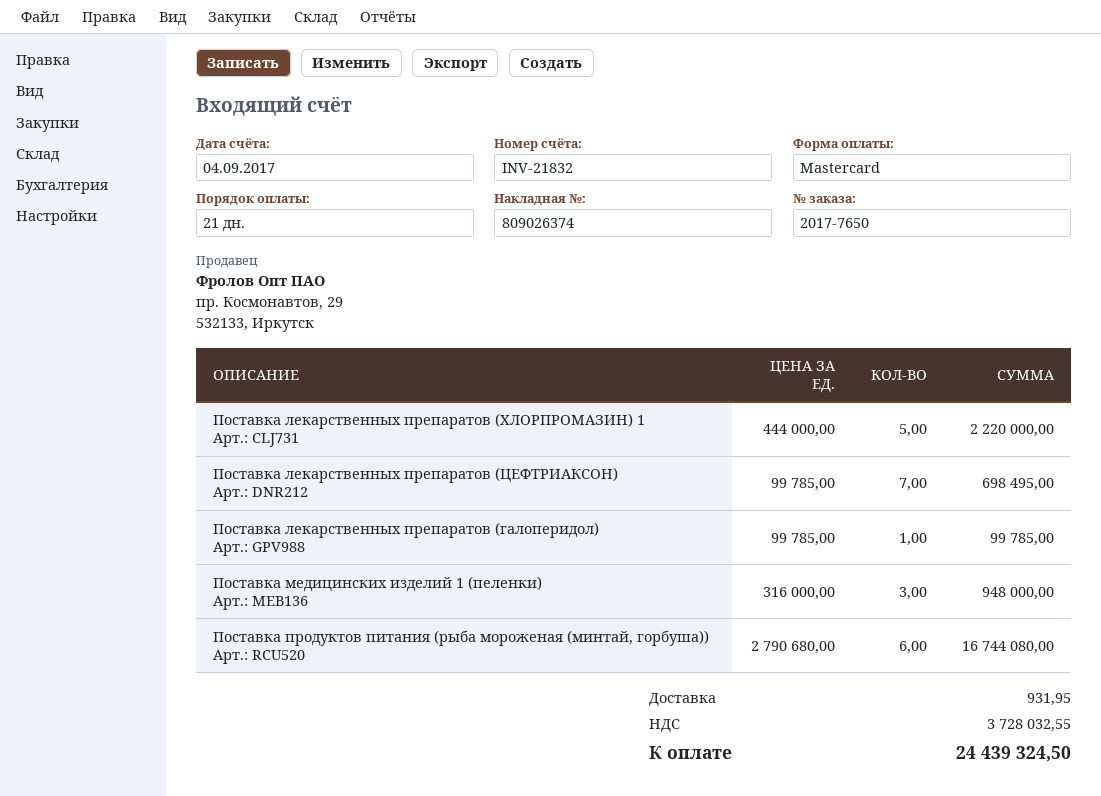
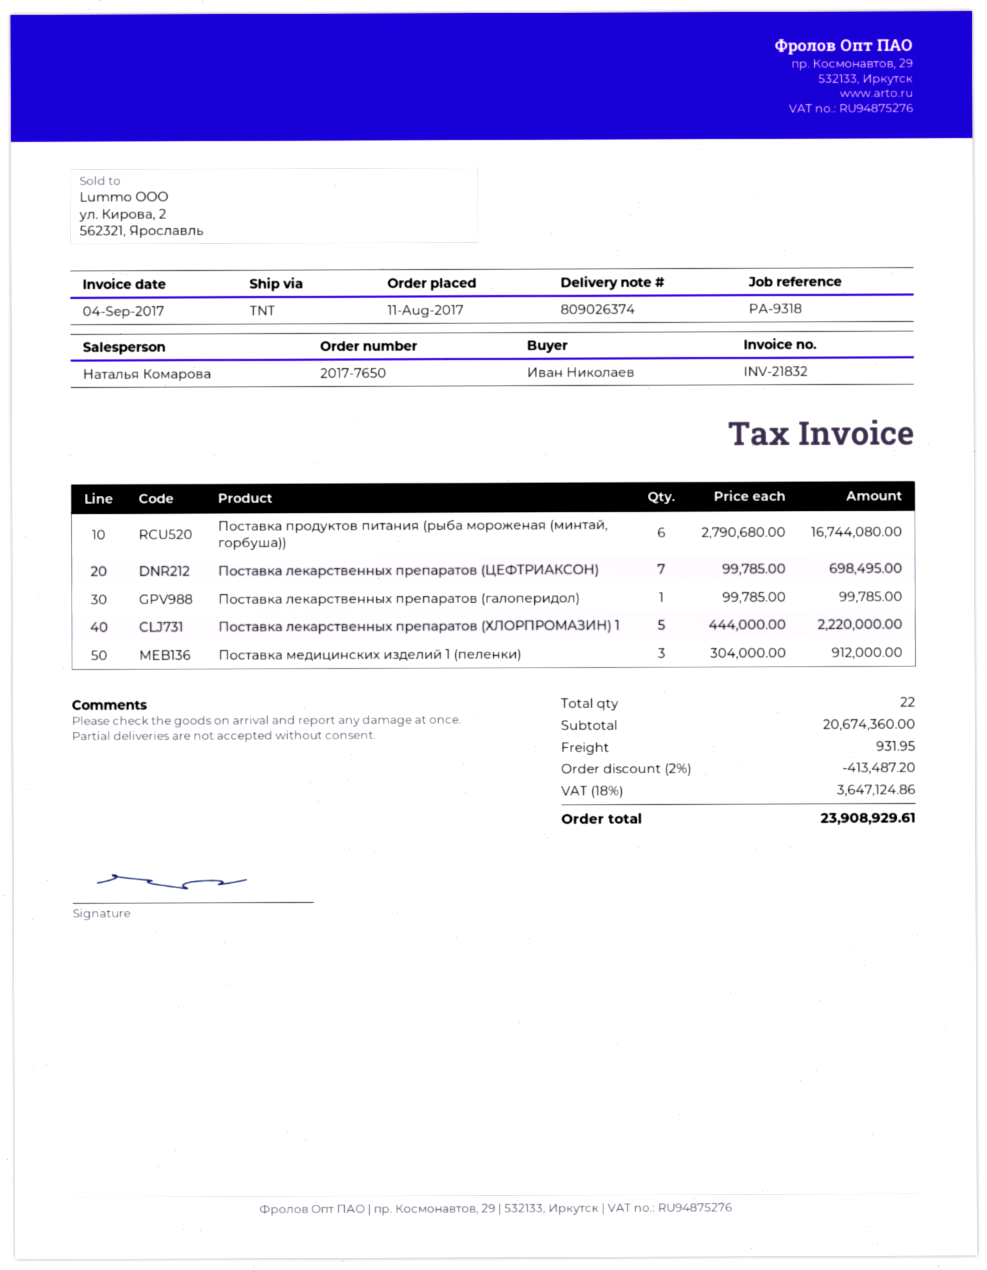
Поставка медицинских изделий 1 (пеленки): 3 x 316000.00 = 948000.00 -> 3 x 304000.00 = 912000.00
discount: none -> 2% = 413487.20
tax: 3728032.55 -> 3647124.86
total: 24439324.50 -> 23908929.61

